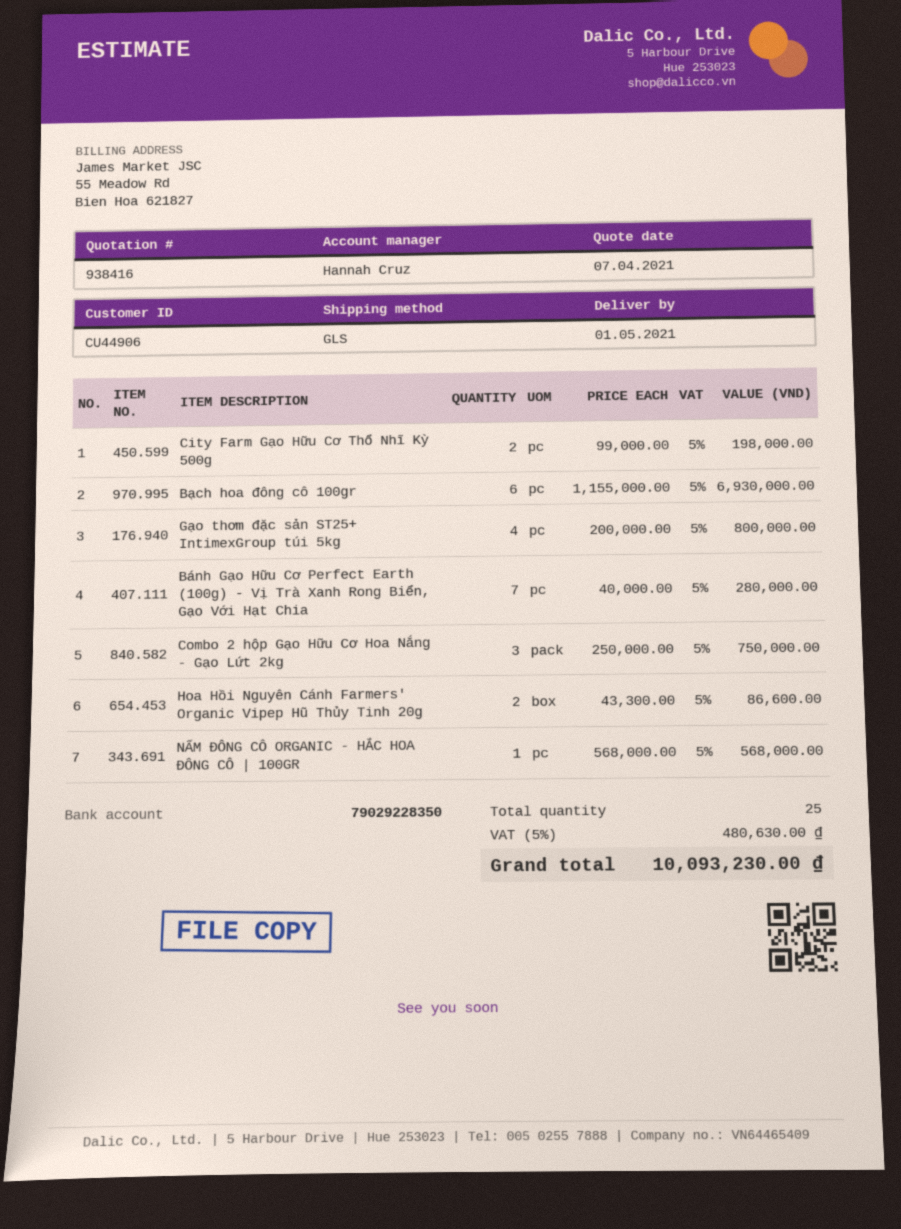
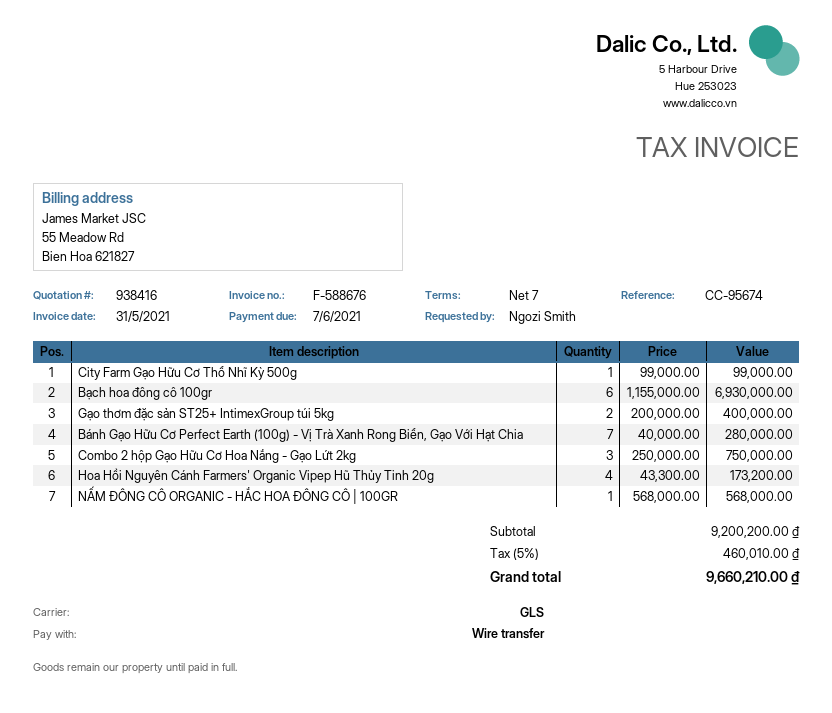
City Farm Gạo Hữu Cơ Thổ Nhĩ Kỳ 500g: 2 x 99000.00 = 198000.00 -> 1 x 99000.00 = 99000.00
Gạo thơm đặc sản ST25+ IntimexGroup túi 5kg: 4 x 200000.00 = 800000.00 -> 2 x 200000.00 = 400000.00
Hoa Hồi Nguyên Cánh Farmers' Organic Vipep Hũ Thủy Tinh 20g: 2 x 43300.00 = 86600.00 -> 4 x 43300.00 = 173200.00
tax: 5% = 480630.00 -> 5% = 460010.00
total: 10093230.00 -> 9660210.00

